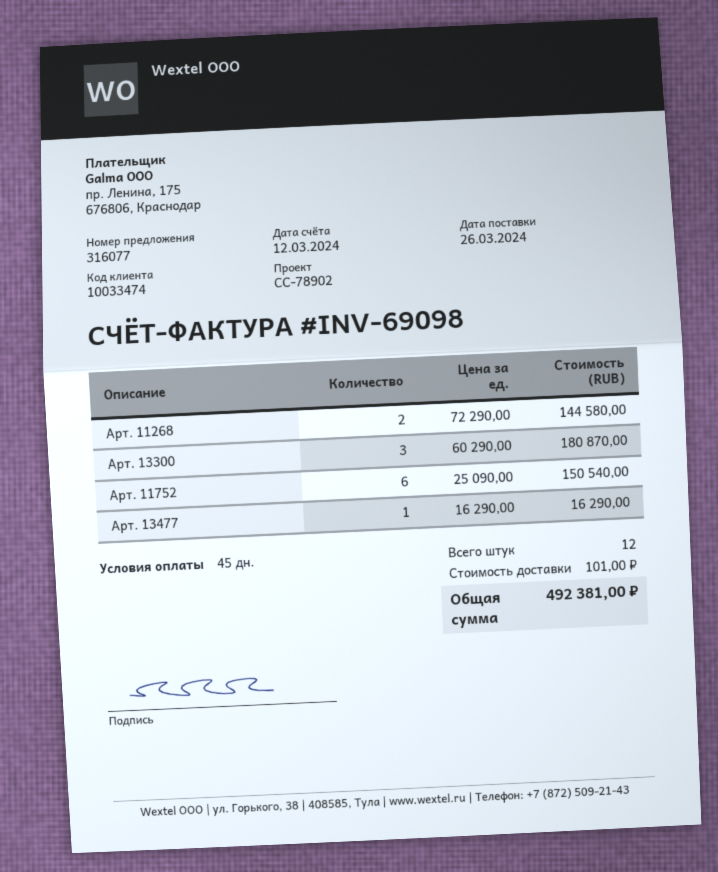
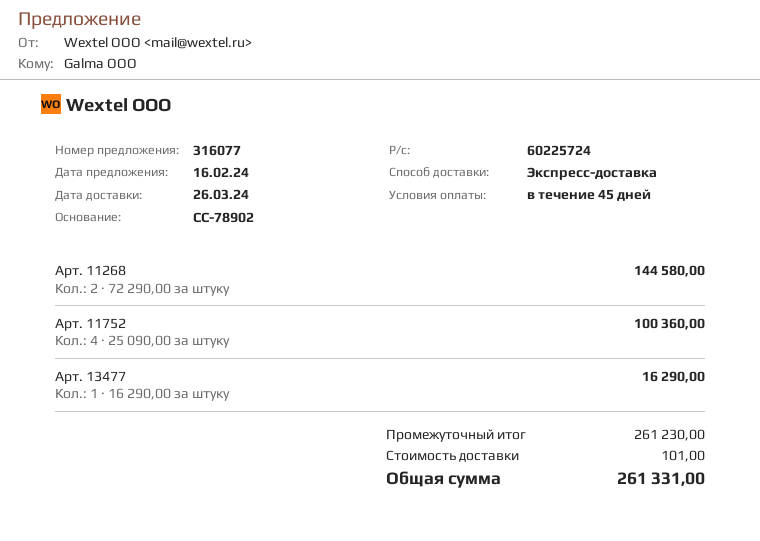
Арт. 13300: 3 x 60290.00 = 180870.00 -> none
Арт. 11752: 6 x 25090.00 = 150540.00 -> 4 x 25090.00 = 100360.00
total: 492381.00 -> 261331.00

